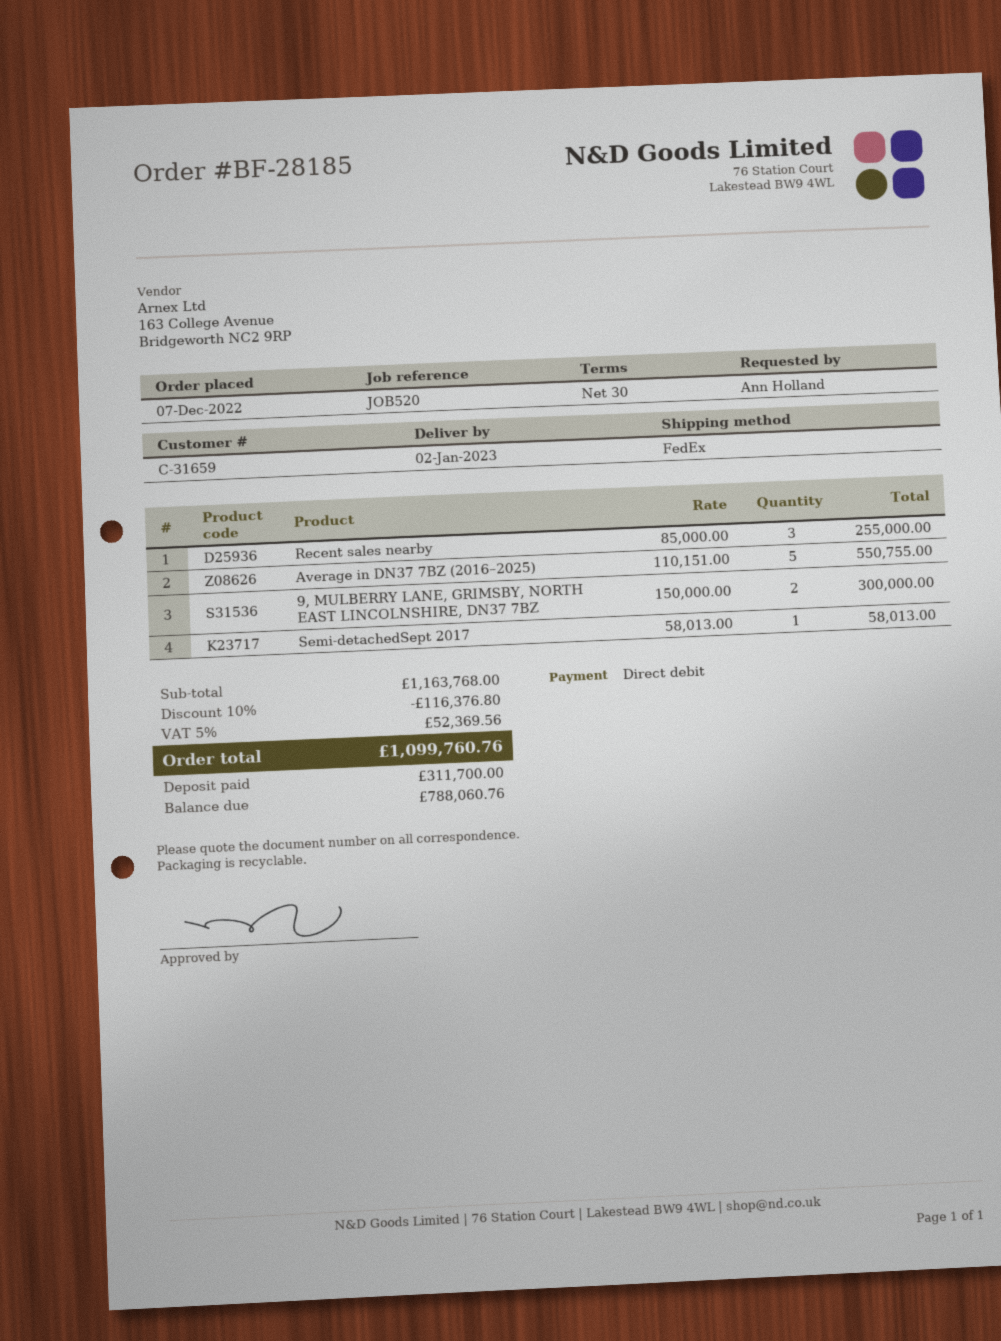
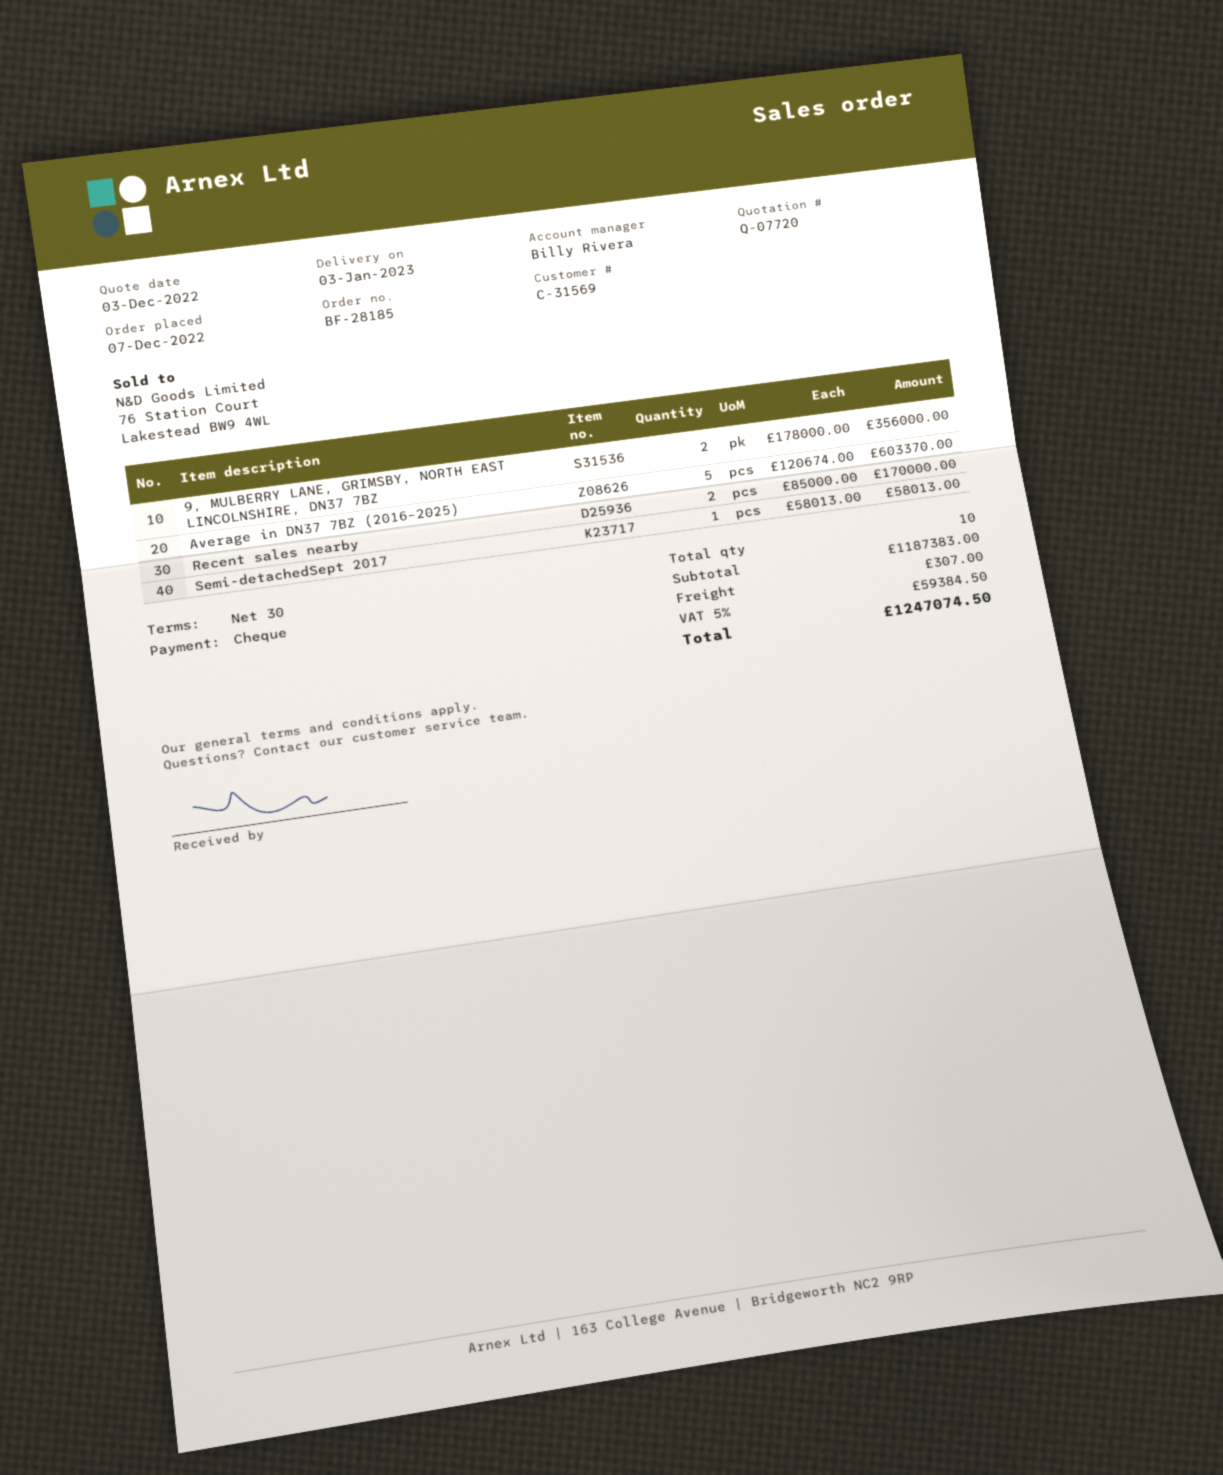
delivery date: 2023-01-02 -> 2023-01-03
customer number: C-31659 -> C-31569
payment method: direct debit -> cheque
Recent sales nearby: 3 x 85000.00 = 255000.00 -> 2 x 85000.00 = 170000.00
Average in DN37 7BZ (2016–2025): 5 x 110151.00 = 550755.00 -> 5 x 120674.00 = 603370.00
9, MULBERRY LANE, GRIMSBY, NORTH EAST LINCOLNSHIRE, DN37 7BZ: 2 x 150000.00 = 300000.00 -> 2 x 178000.00 = 356000.00
subtotal: 1163768.00 -> 1187383.00
discount: 10% = 116376.80 -> none
shipping: none -> 307.00
tax: 5% = 52369.56 -> 5% = 59384.50
total: 1099760.76 -> 1247074.50

